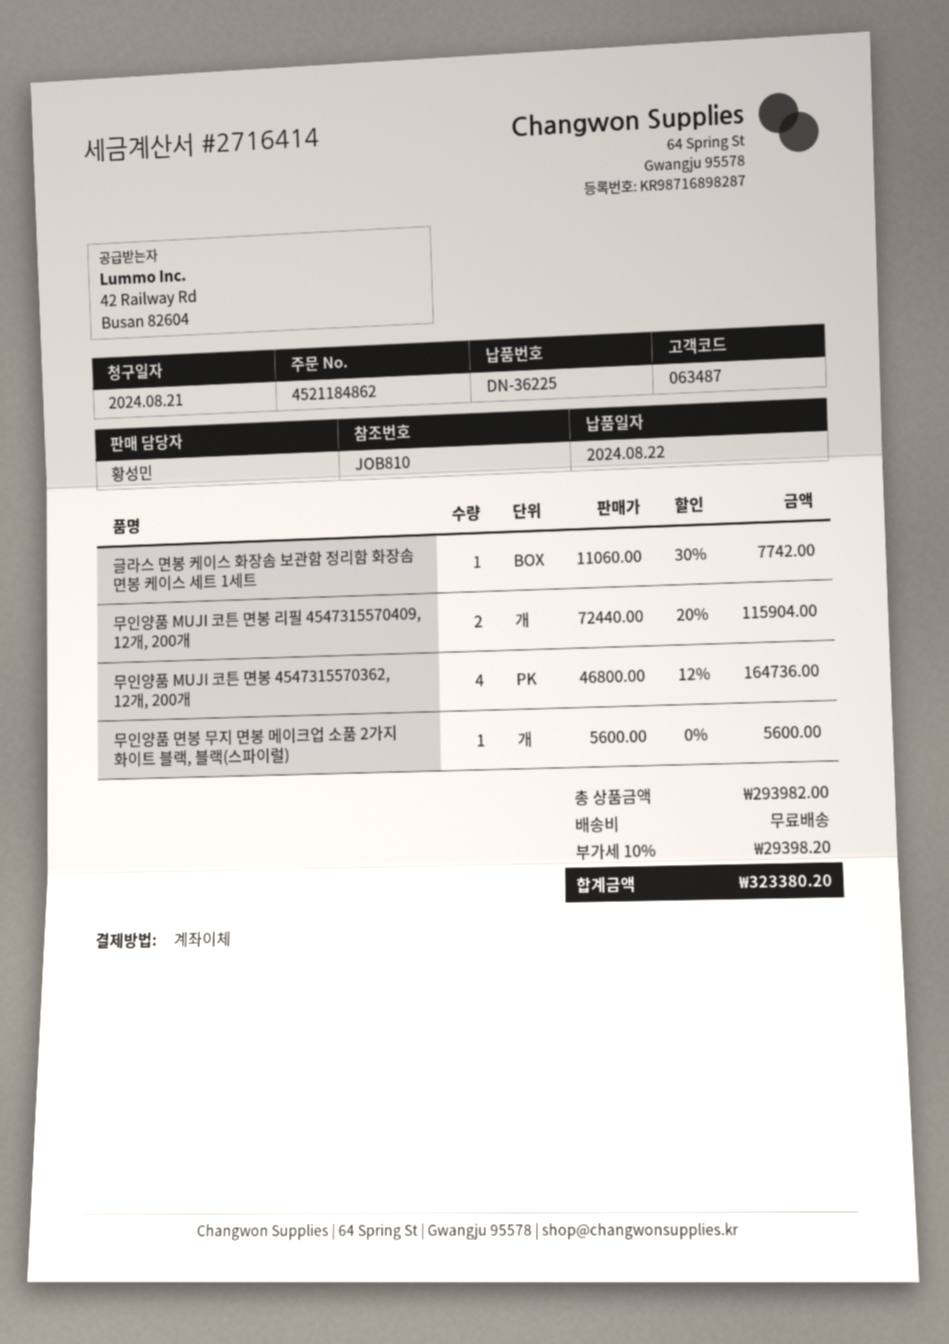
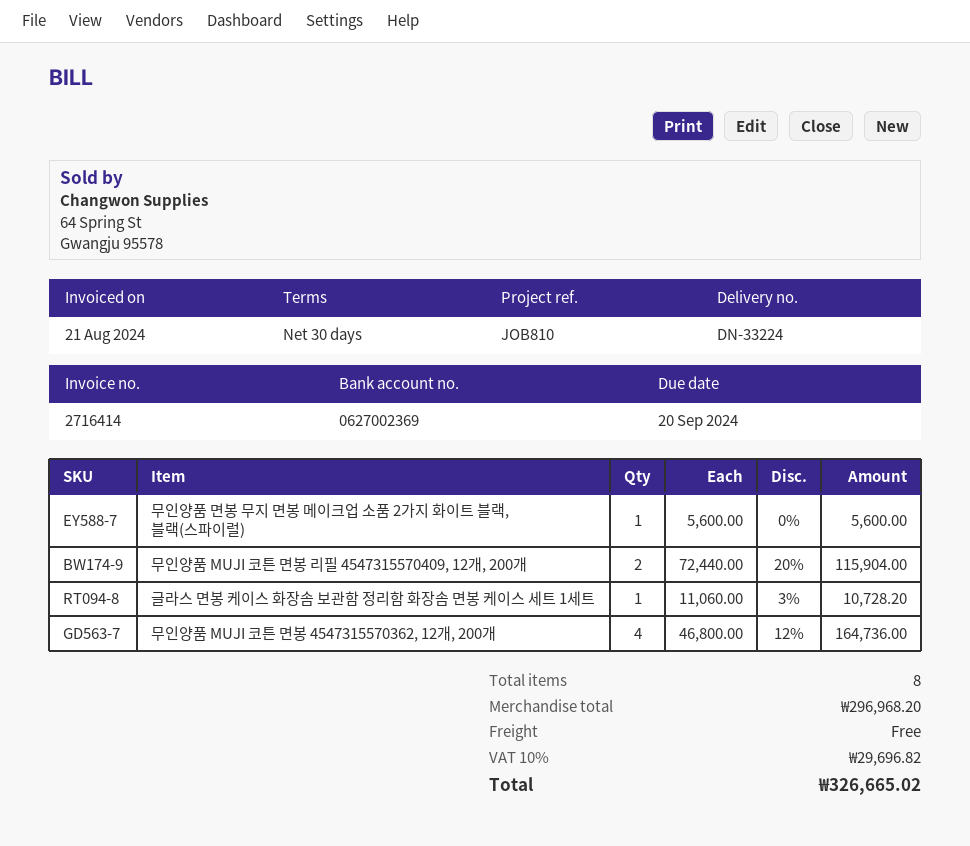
delivery note number: DN-36225 -> DN-33224
글라스 면봉 케이스 화장솜 보관함 정리함 화장솜 면봉 케이스 세트 1세트: 1 x 11060.00 - 30% = 7742.00 -> 1 x 11060.00 - 3% = 10728.20
subtotal: 293982.00 -> 296968.20
tax: 10% = 29398.20 -> 10% = 29696.82
total: 323380.20 -> 326665.02

